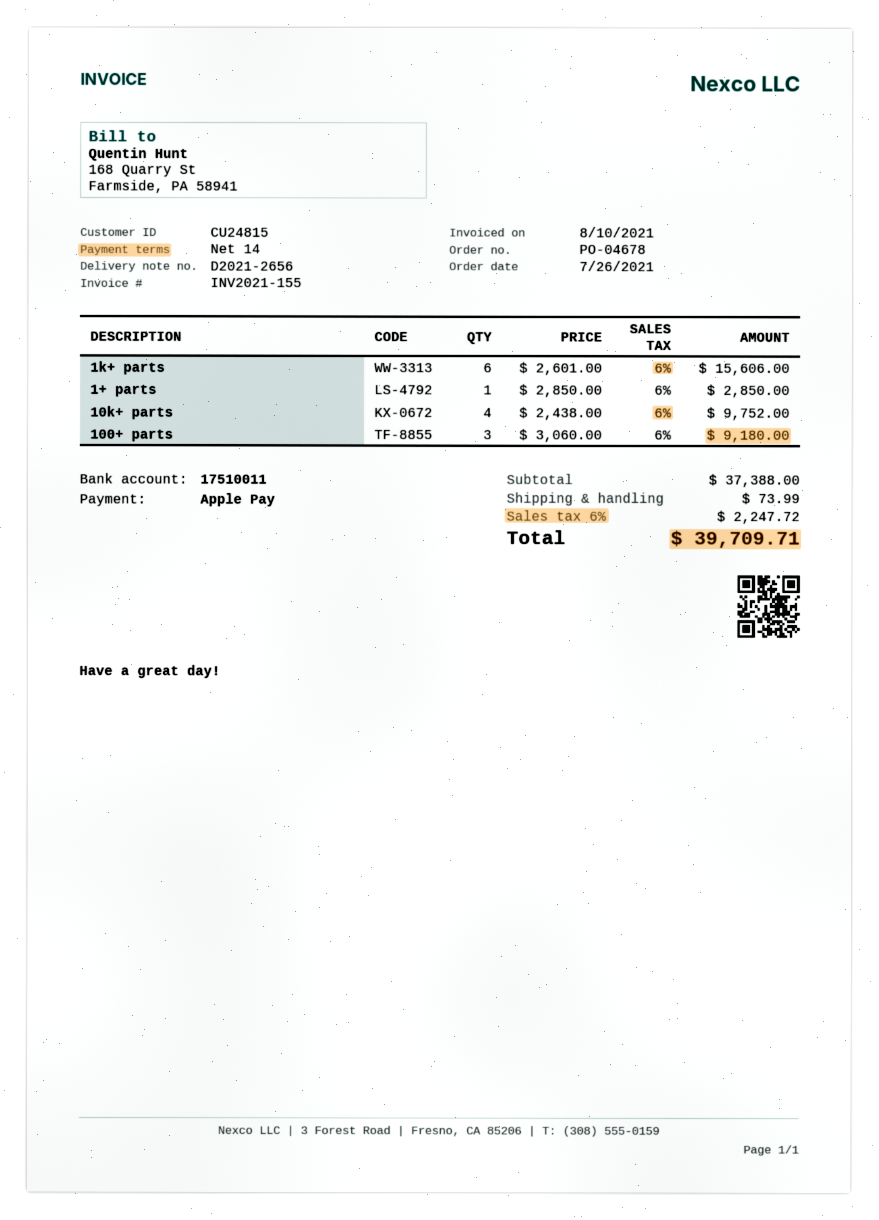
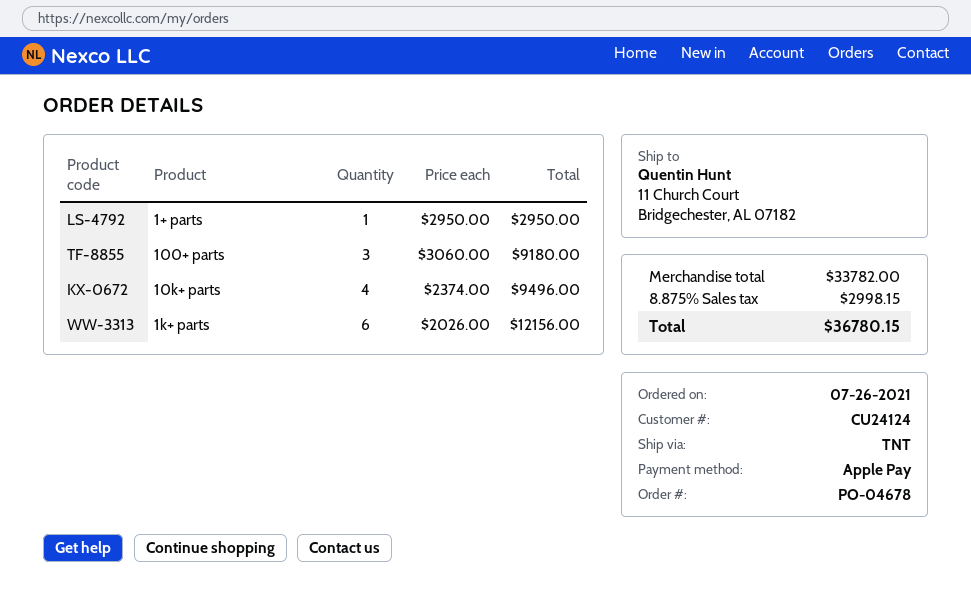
customer number: CU24815 -> CU24124
1k+ parts: 6 x 2601.00 = 15606.00 -> 6 x 2026.00 = 12156.00
1+ parts: 1 x 2850.00 = 2850.00 -> 1 x 2950.00 = 2950.00
10k+ parts: 4 x 2438.00 = 9752.00 -> 4 x 2374.00 = 9496.00
subtotal: 37388.00 -> 33782.00
shipping: 73.99 -> none
tax: 6% = 2247.72 -> 8.875% = 2998.15
total: 39709.71 -> 36780.15

